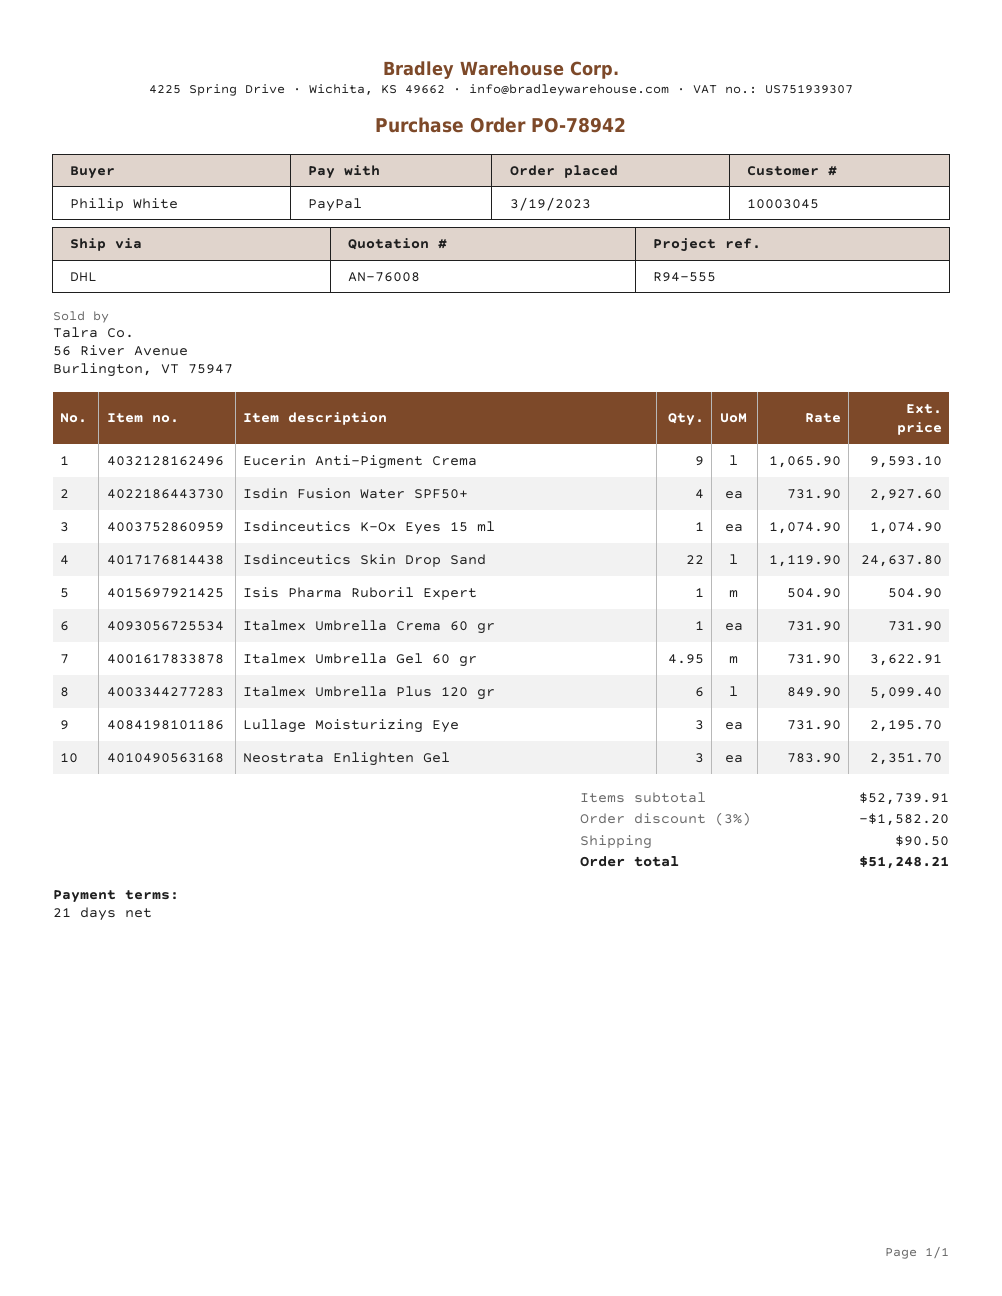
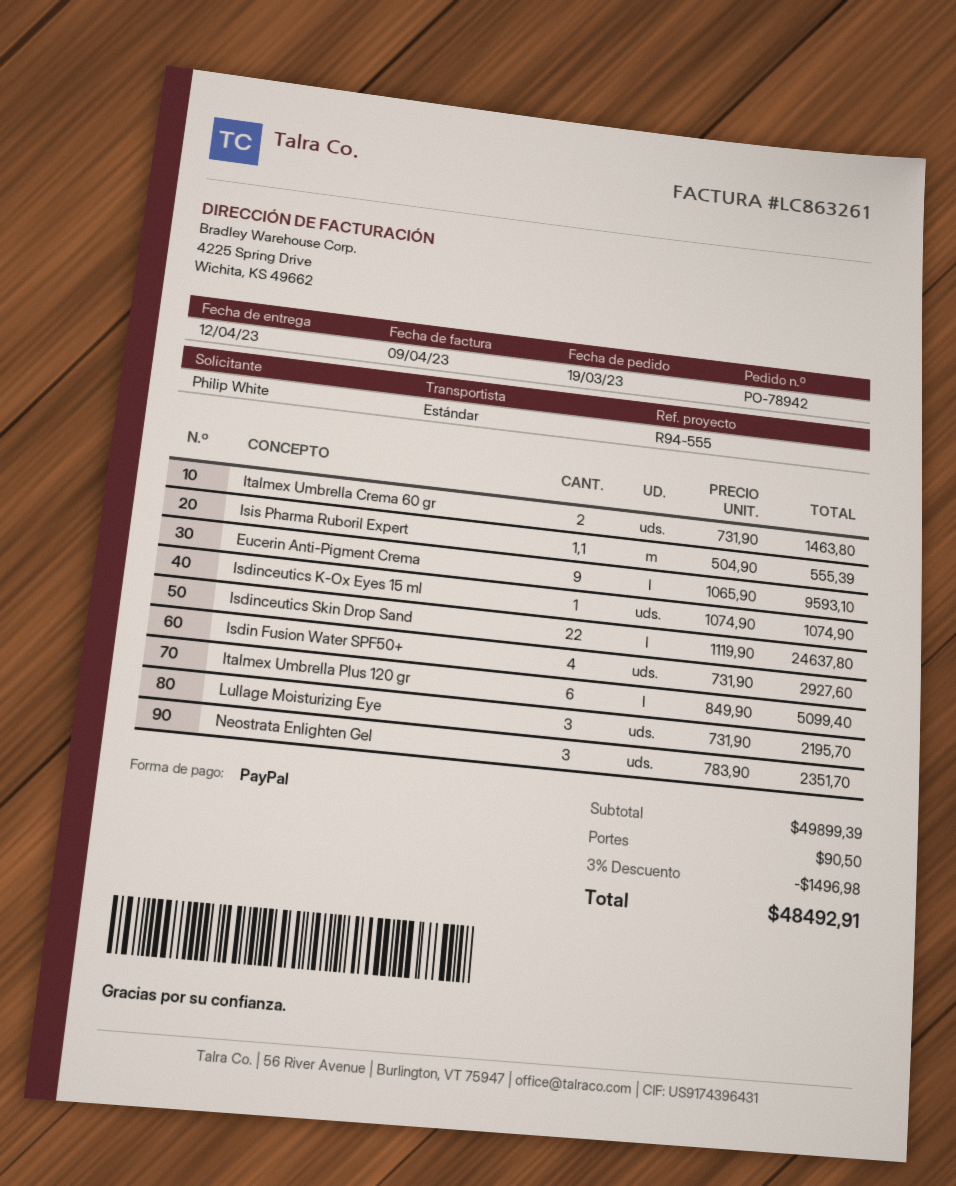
shipping method: DHL -> standard
Isis Pharma Ruboril Expert: 1 x 504.90 = 504.90 -> 1.1 x 504.90 = 555.39
Italmex Umbrella Crema 60 gr: 1 x 731.90 = 731.90 -> 2 x 731.90 = 1463.80
Italmex Umbrella Gel 60 gr: 4.95 x 731.90 = 3622.91 -> none
subtotal: 52739.91 -> 49899.39
discount: 3% = 1582.20 -> 3% = 1496.98
total: 51248.21 -> 48492.91

